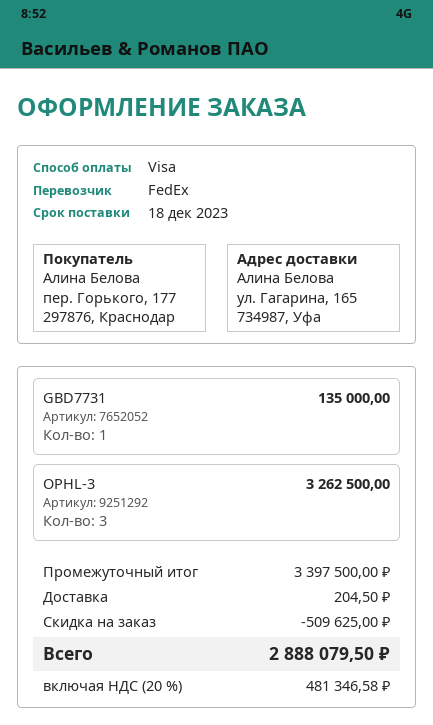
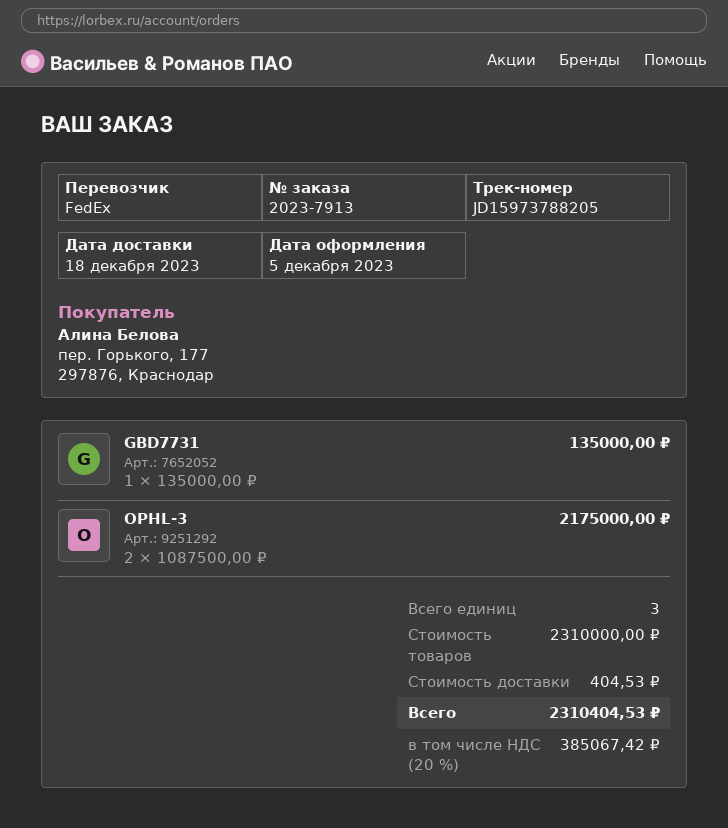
OPHL-3: 3 for 3262500.00 -> 2 for 2175000.00
subtotal: 3397500.00 -> 2310000.00
discount: 509625.00 -> none
shipping: 204.50 -> 404.53
tax: 20% = 481346.58 -> 20% = 385067.42
total: 2888079.50 -> 2310404.53

